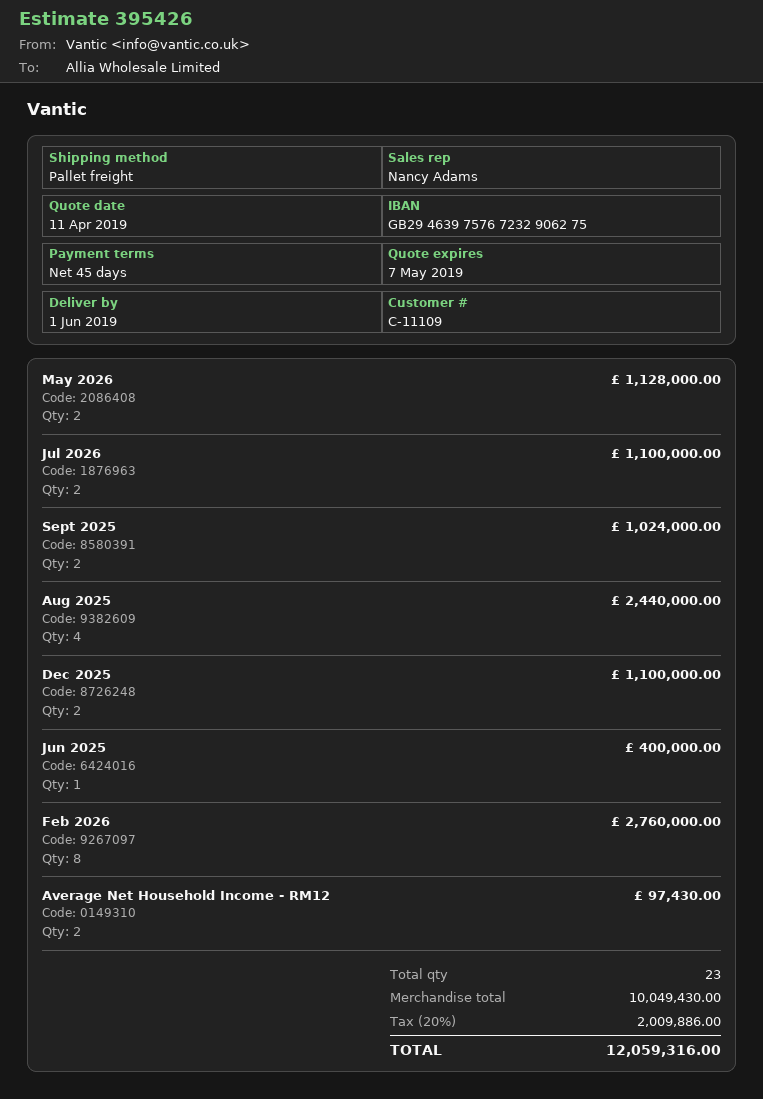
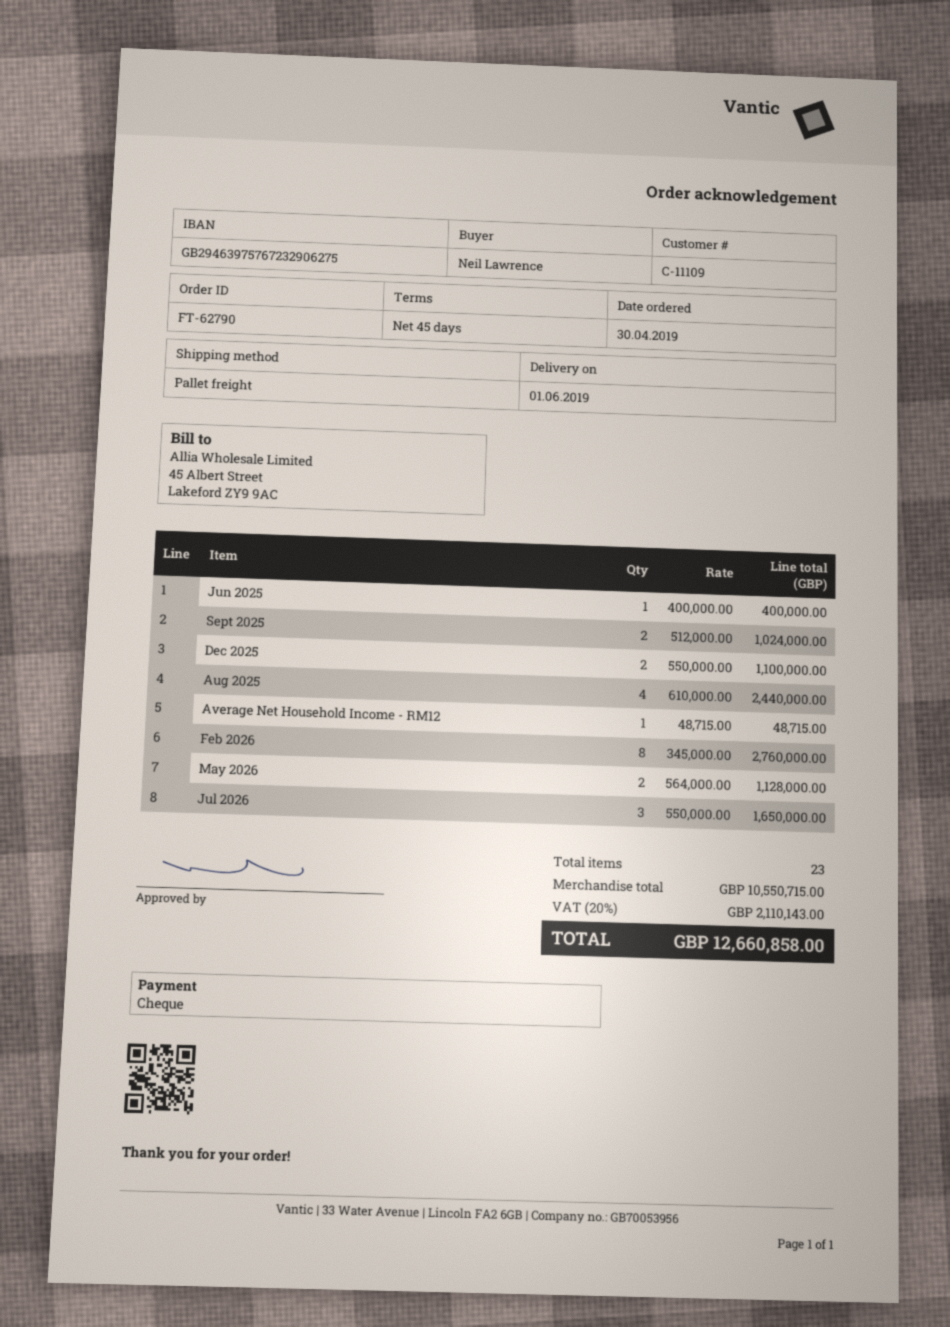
Jul 2026: 2 for 1100000.00 -> 3 for 1650000.00
Average Net Household Income - RM12: 2 for 97430.00 -> 1 for 48715.00
subtotal: 10049430.00 -> 10550715.00
tax: 20% = 2009886.00 -> 20% = 2110143.00
total: 12059316.00 -> 12660858.00

